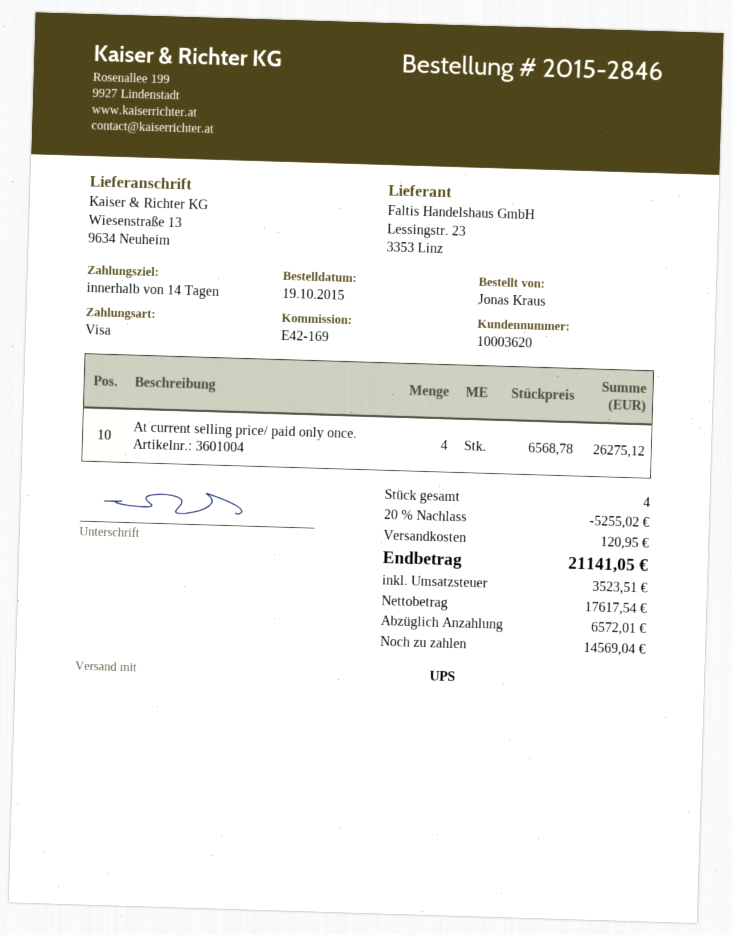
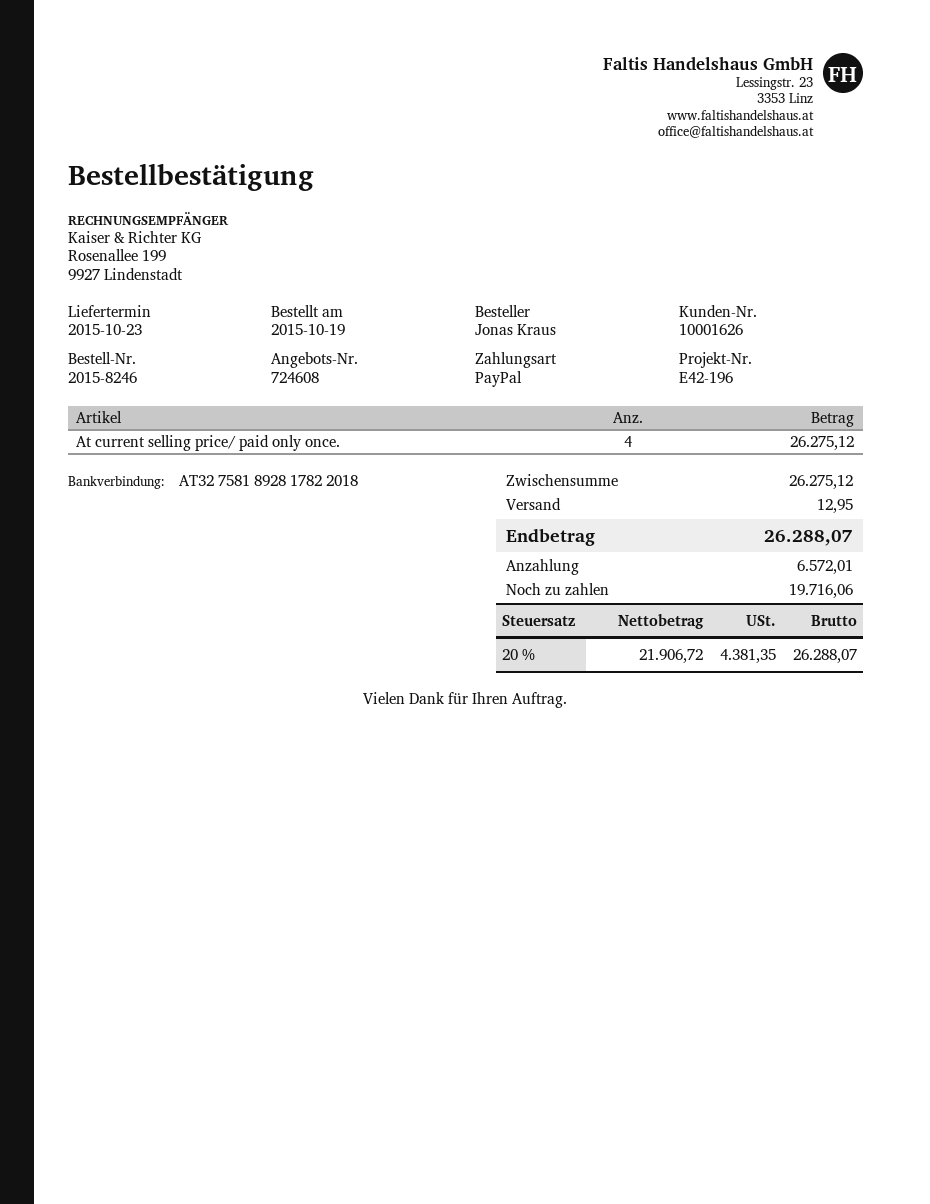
order number: 2015-2846 -> 2015-8246
customer number: 10003620 -> 10001626
reference: E42-169 -> E42-196
payment method: Visa -> PayPal
discount: 20% = 5255.02 -> none
shipping: 120.95 -> 12.95
net: 17617.54 -> 21906.72
tax: 3523.51 -> 4381.35
total: 21141.05 -> 26288.07
balance: 14569.04 -> 19716.06

